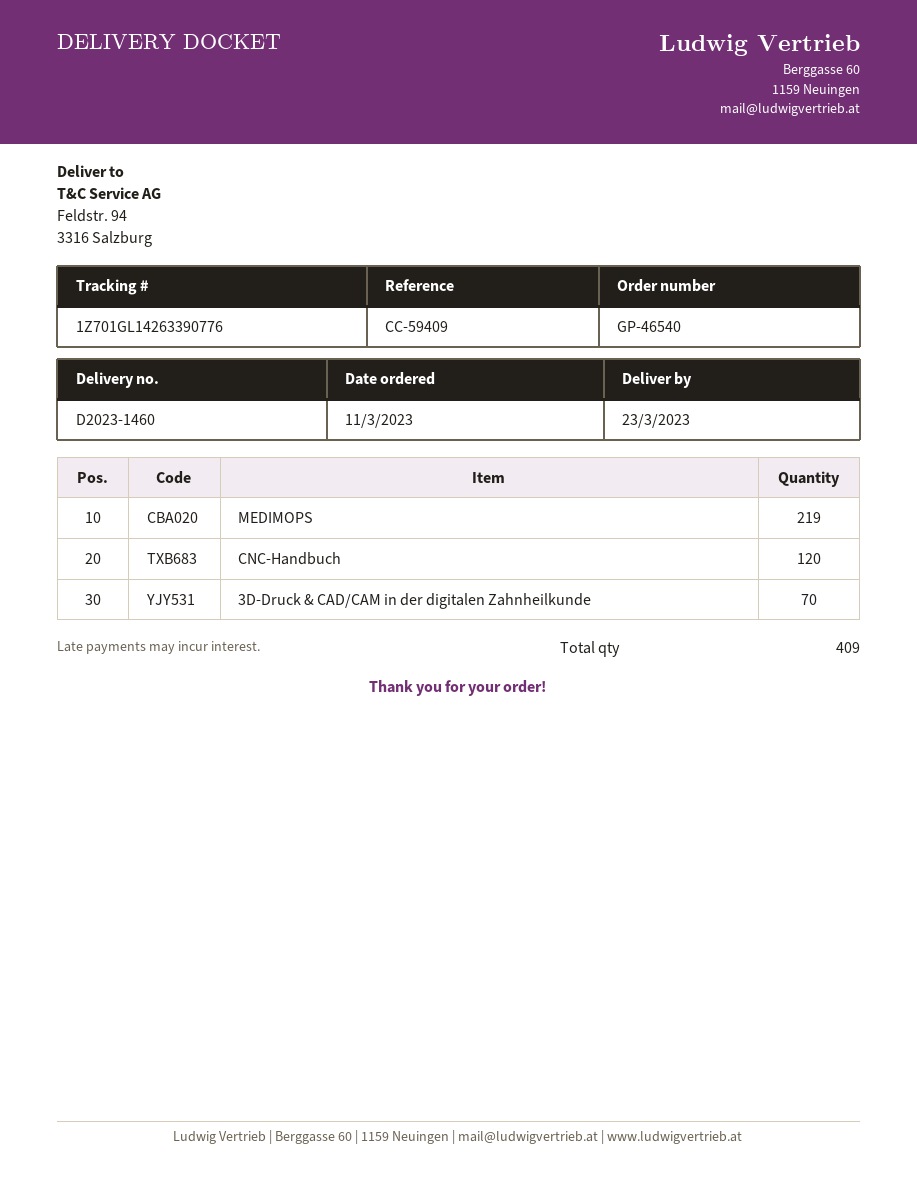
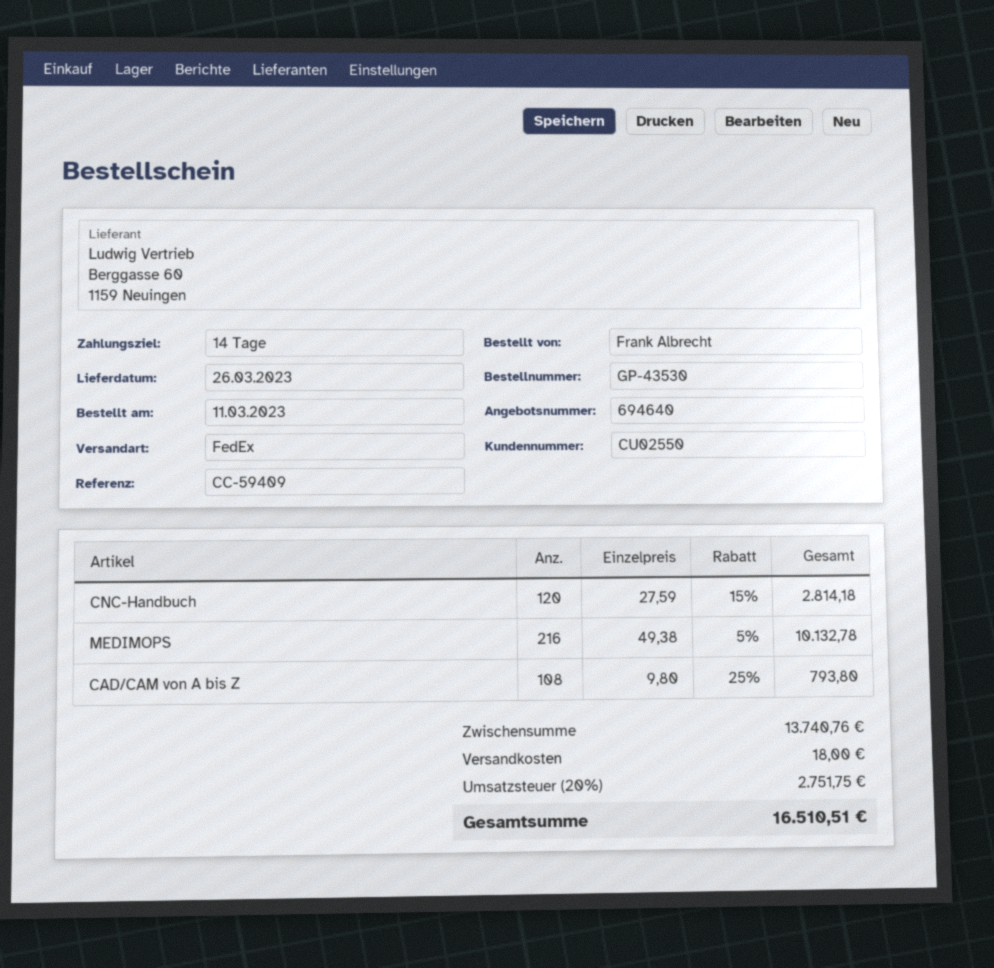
order number: GP-46540 -> GP-43530
delivery date: 2023-03-23 -> 2023-03-26
MEDIMOPS: 219 -> 216
3D-Druck & CAD/CAM in der digitalen Zahnheilkunde: 70 -> none
CAD/CAM von A bis Z: none -> 108

